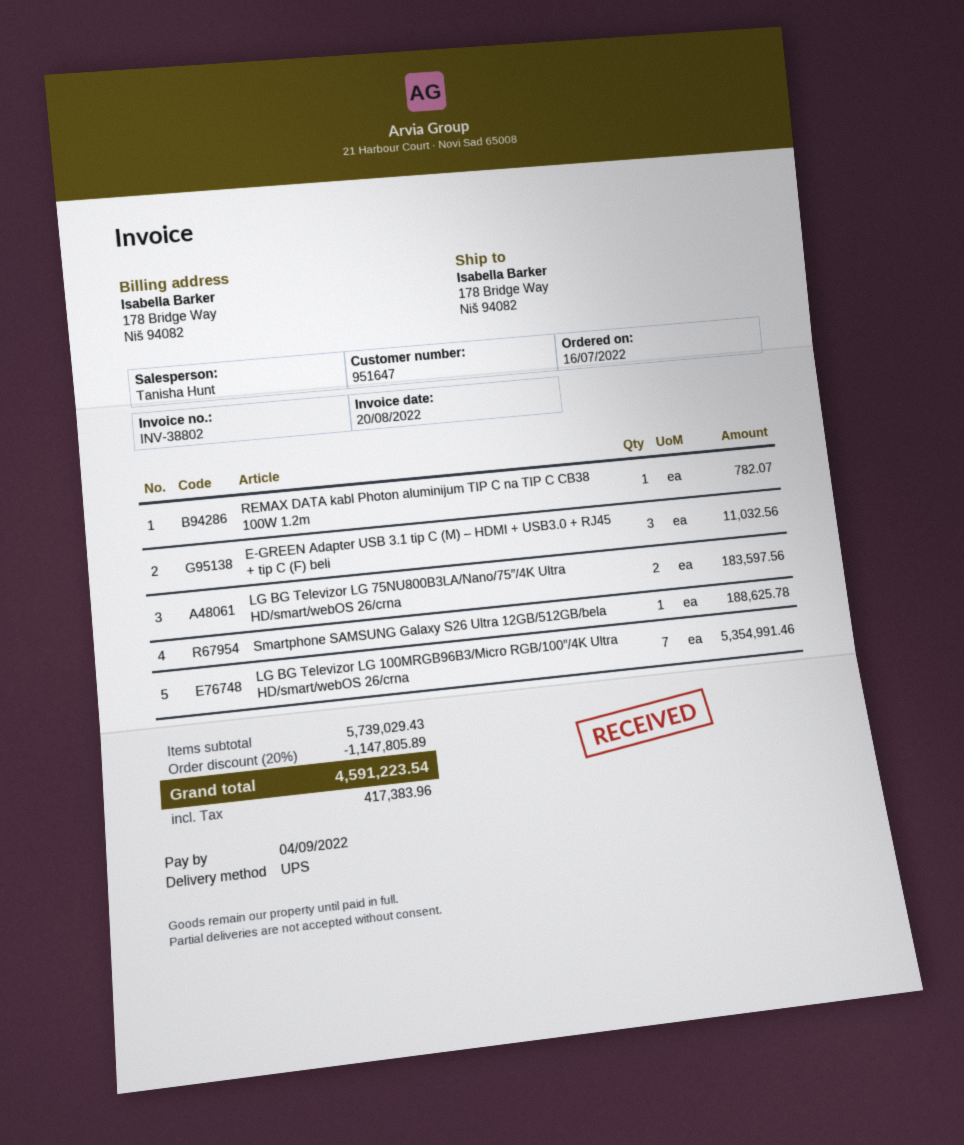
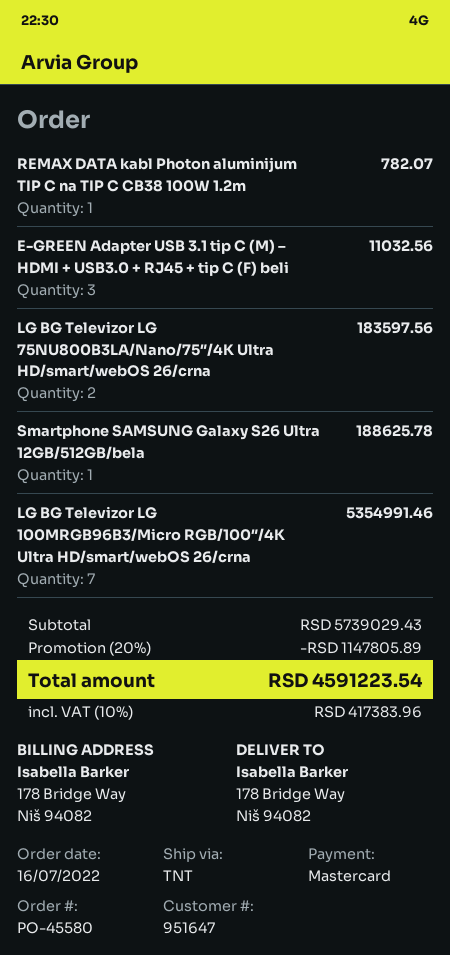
shipping method: UPS -> TNT

